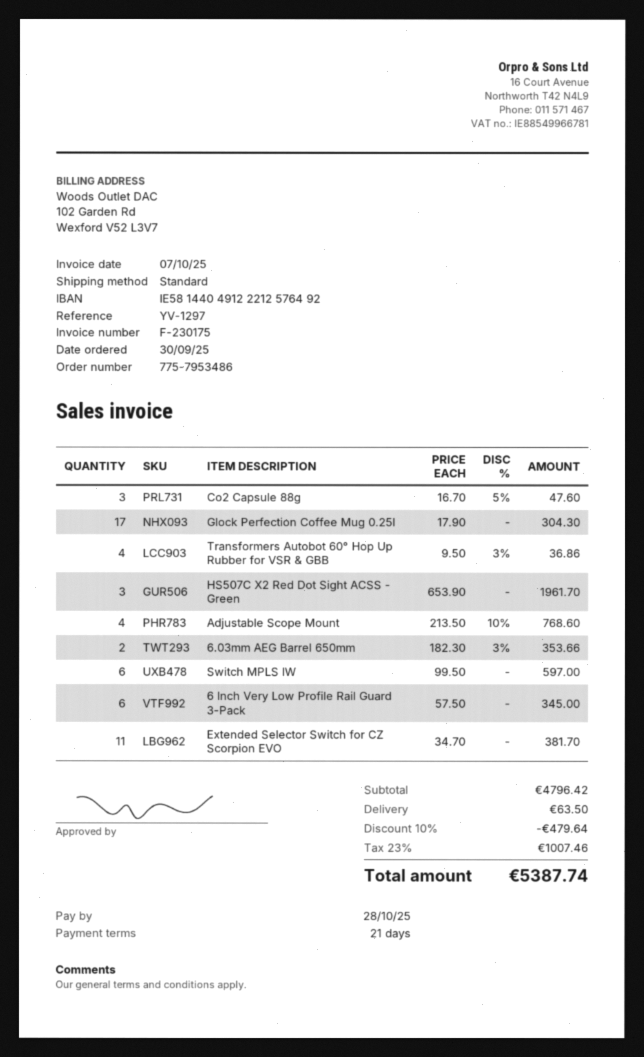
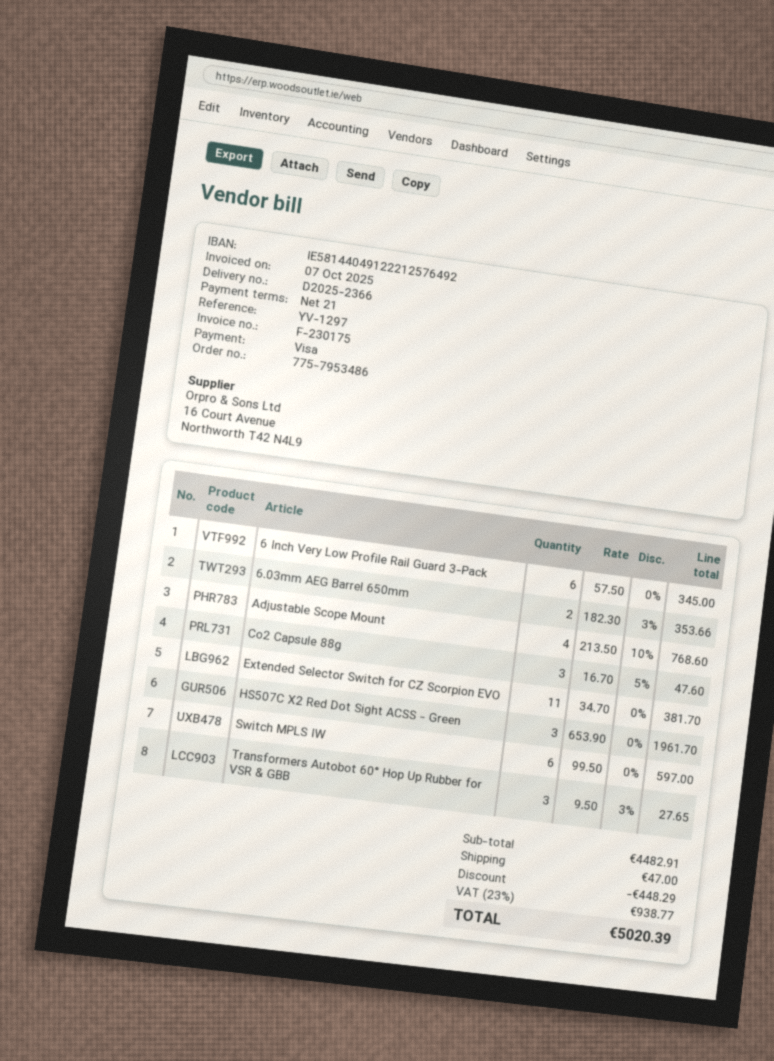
Glock Perfection Coffee Mug 0.25l: 17 x 17.90 = 304.30 -> none
Transformers Autobot 60° Hop Up Rubber for VSR & GBB: 4 x 9.50 - 3% = 36.86 -> 3 x 9.50 - 3% = 27.65
subtotal: 4796.42 -> 4482.91
discount: 479.64 -> 448.29
shipping: 63.50 -> 47.00
tax: 23% = 1007.46 -> 23% = 938.77
total: 5387.74 -> 5020.39

